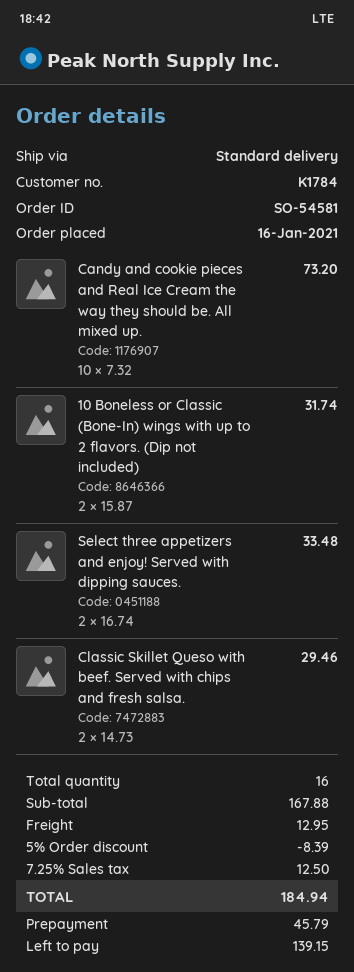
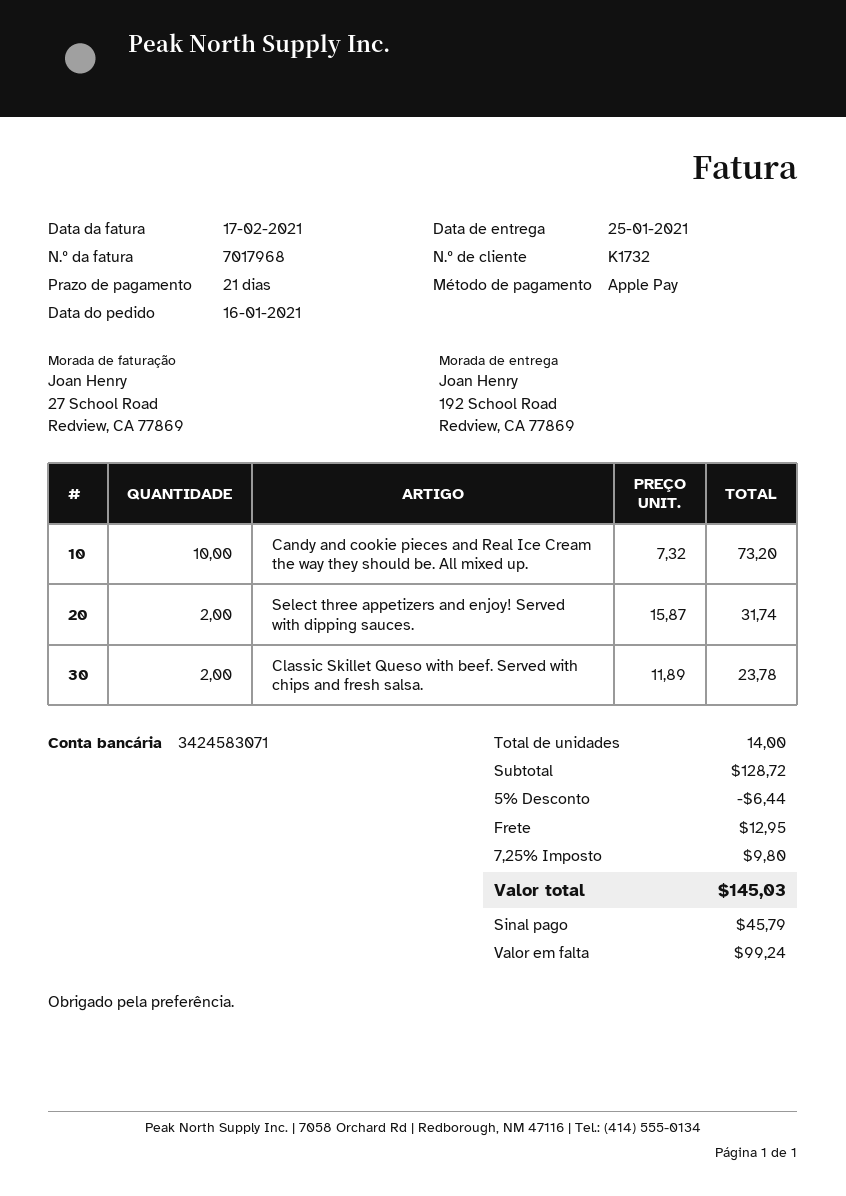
customer number: K1784 -> K1732
10 Boneless or Classic (Bone-In) wings with up to 2 flavors. (Dip not included): 2 x 15.87 = 31.74 -> none
Select three appetizers and enjoy! Served with dipping sauces.: 2 x 16.74 = 33.48 -> 2 x 15.87 = 31.74
Classic Skillet Queso with beef. Served with chips and fresh salsa.: 2 x 14.73 = 29.46 -> 2 x 11.89 = 23.78
total quantity: 16 -> 14
subtotal: 167.88 -> 128.72
discount: 5% = 8.39 -> 5% = 6.44
tax: 7.25% = 12.50 -> 7.25% = 9.80
total: 184.94 -> 145.03
balance: 139.15 -> 99.24

